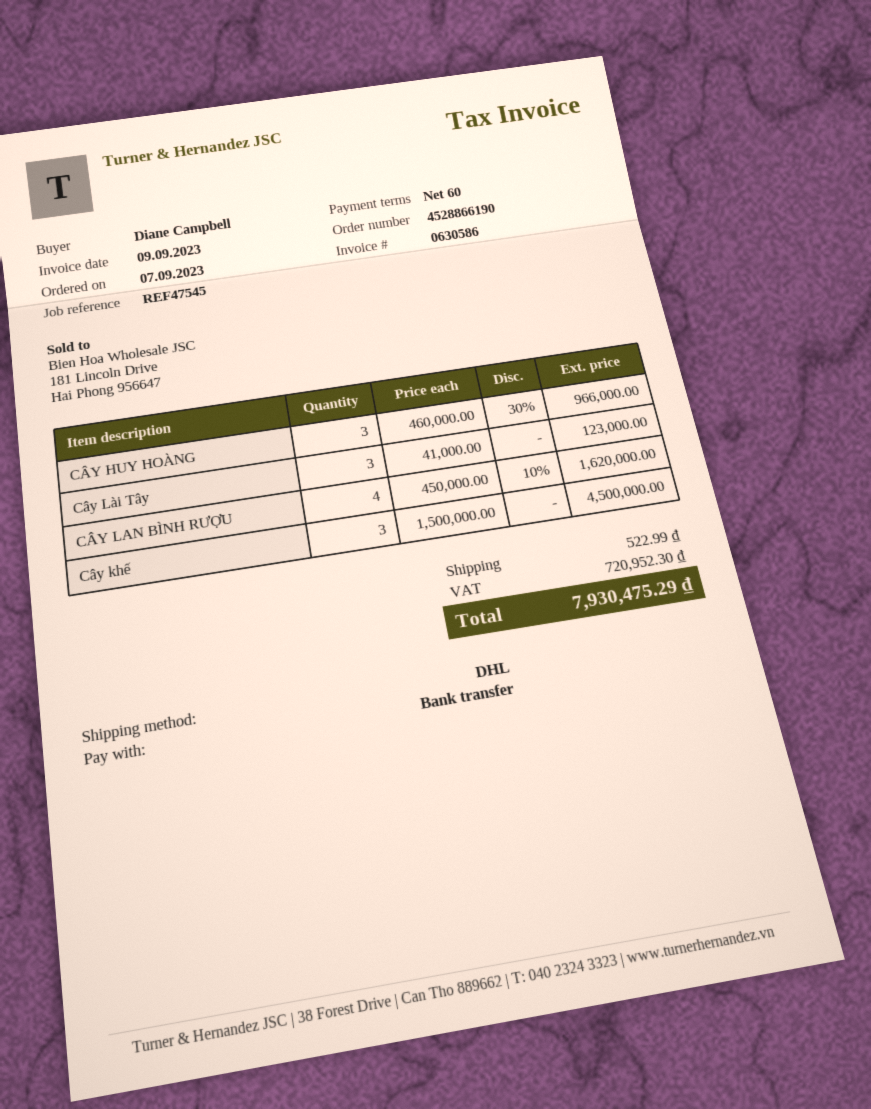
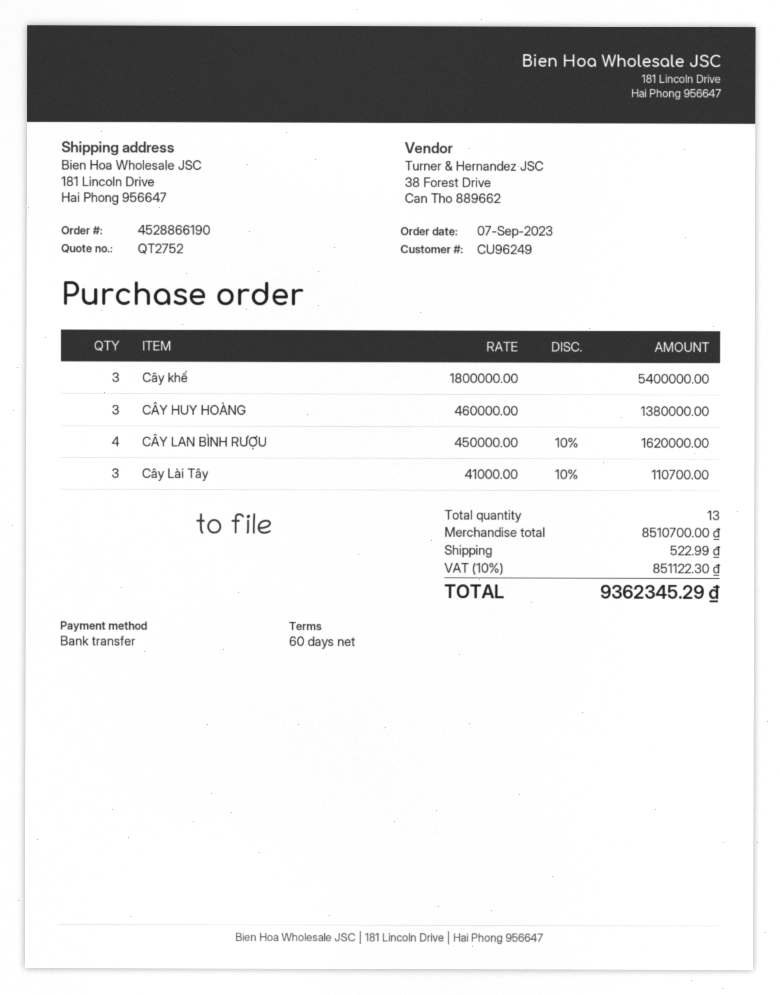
CÂY HUY HOÀNG: 3 x 460000.00 - 30% = 966000.00 -> 3 x 460000.00 = 1380000.00
Cây Lài Tây: 3 x 41000.00 = 123000.00 -> 3 x 41000.00 - 10% = 110700.00
Cây khế: 3 x 1500000.00 = 4500000.00 -> 3 x 1800000.00 = 5400000.00
tax: 720952.30 -> 851122.30
total: 7930475.29 -> 9362345.29

